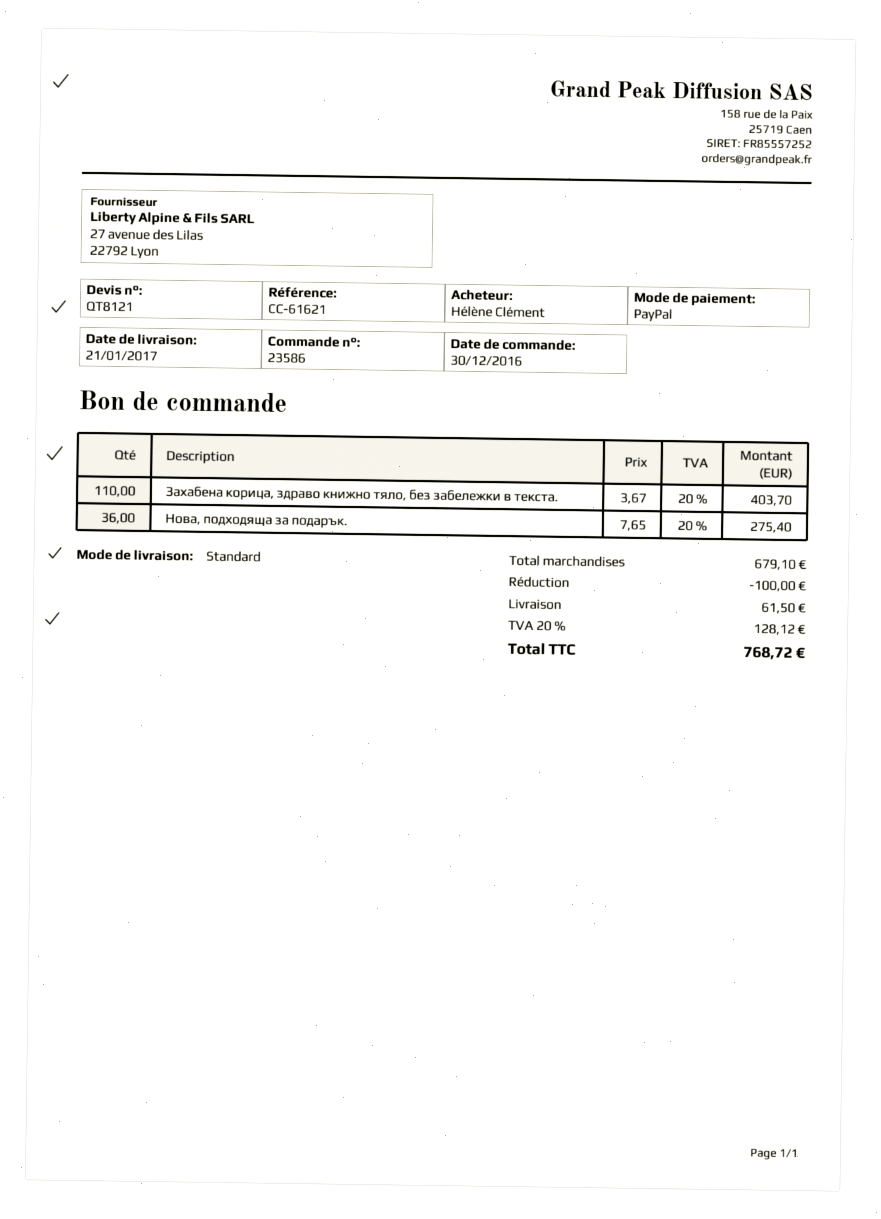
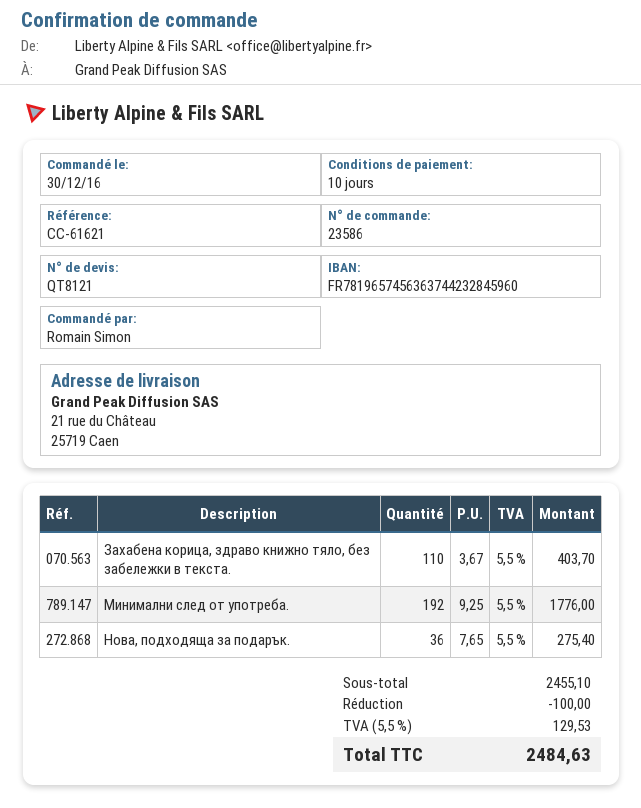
ordered by: Hélène Clément -> Romain Simon
Минимални след от употреба.: none -> 192 x 9.25 = 1776.00
subtotal: 679.10 -> 2455.10
shipping: 61.50 -> none
tax: 20% = 128.12 -> 5.5% = 129.53
total: 768.72 -> 2484.63

